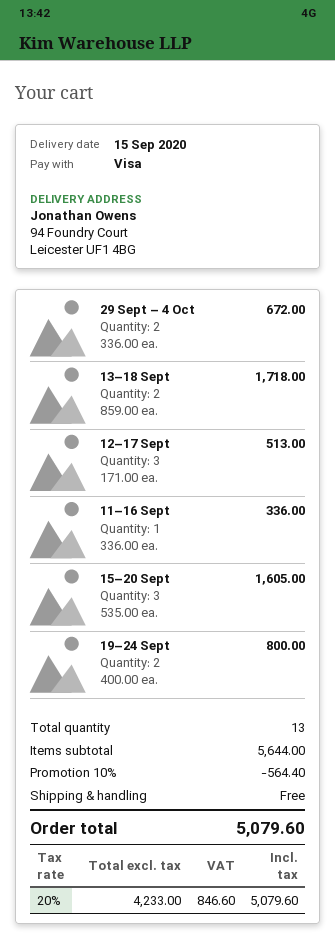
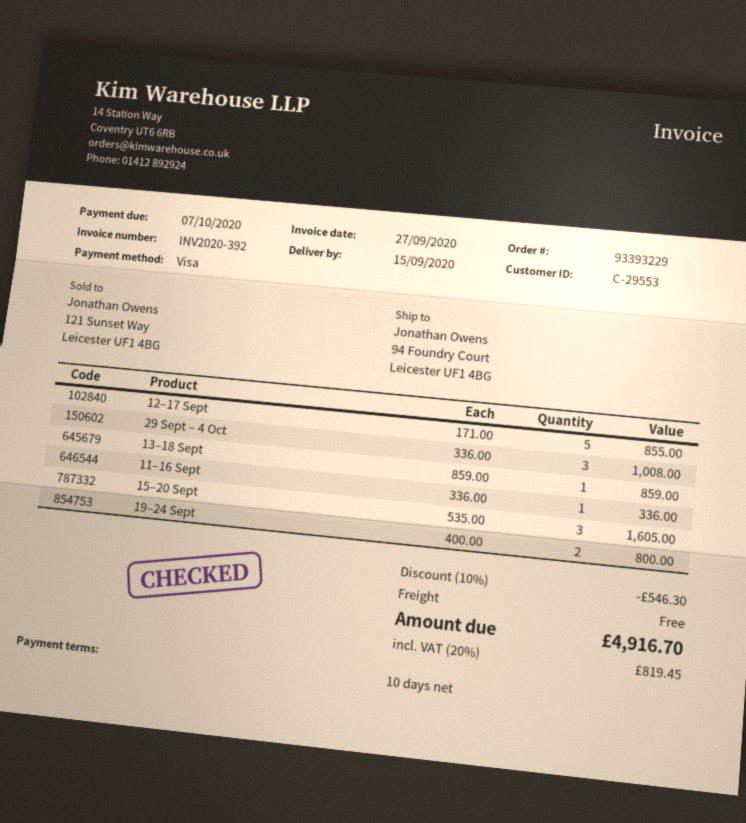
29 Sept – 4 Oct: 2 x 336.00 = 672.00 -> 3 x 336.00 = 1008.00
13–18 Sept: 2 x 859.00 = 1718.00 -> 1 x 859.00 = 859.00
12–17 Sept: 3 x 171.00 = 513.00 -> 5 x 171.00 = 855.00
discount: 10% = 564.40 -> 10% = 546.30
tax: 20% = 846.60 -> 20% = 819.45
total: 5079.60 -> 4916.70

